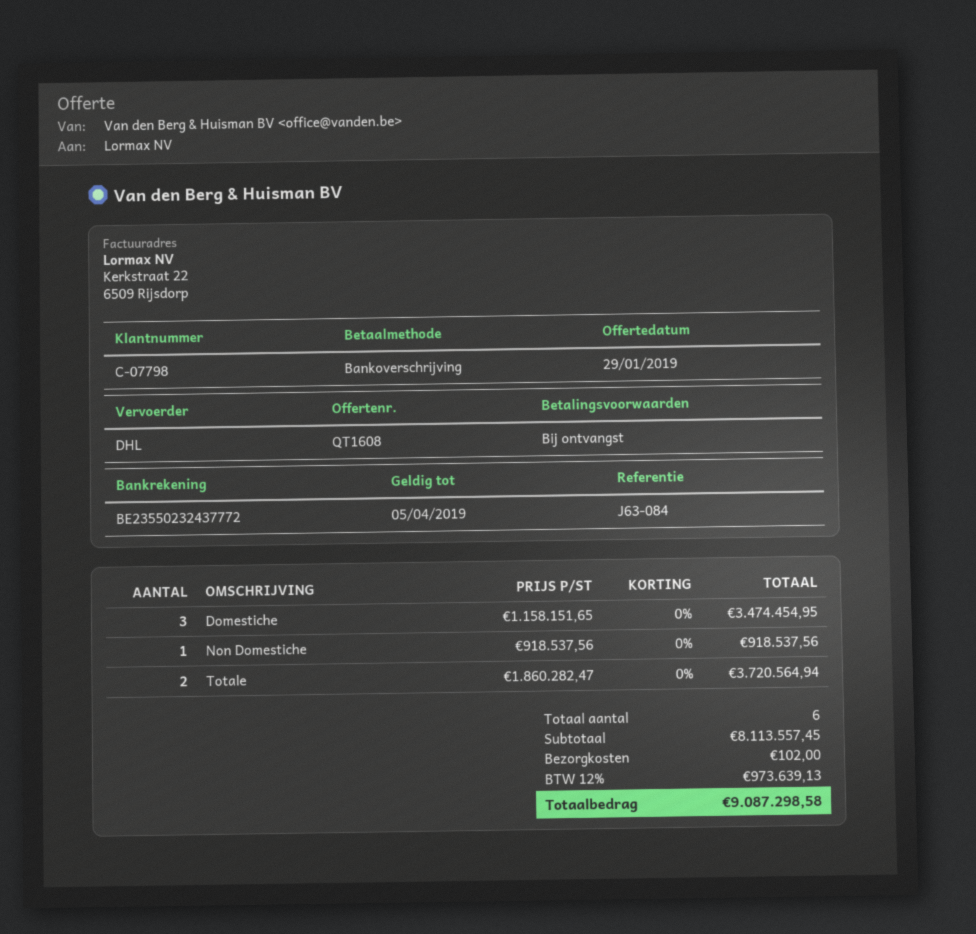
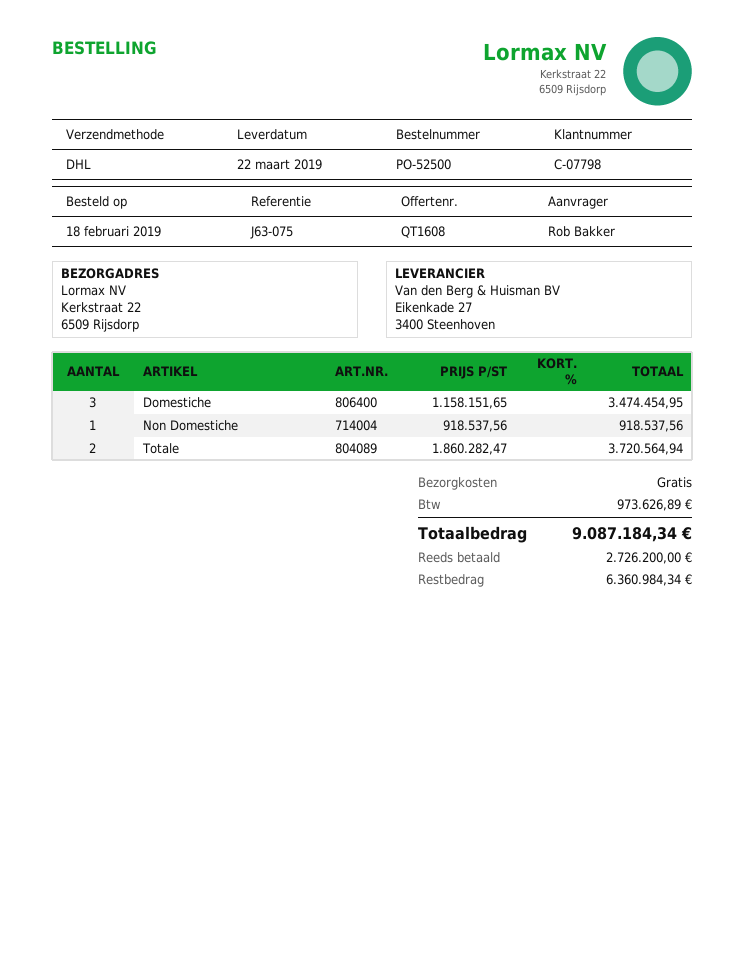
reference: J63-084 -> J63-075
shipping: 102.00 -> 0.00
tax: 973639.13 -> 973626.89
total: 9087298.58 -> 9087184.34

